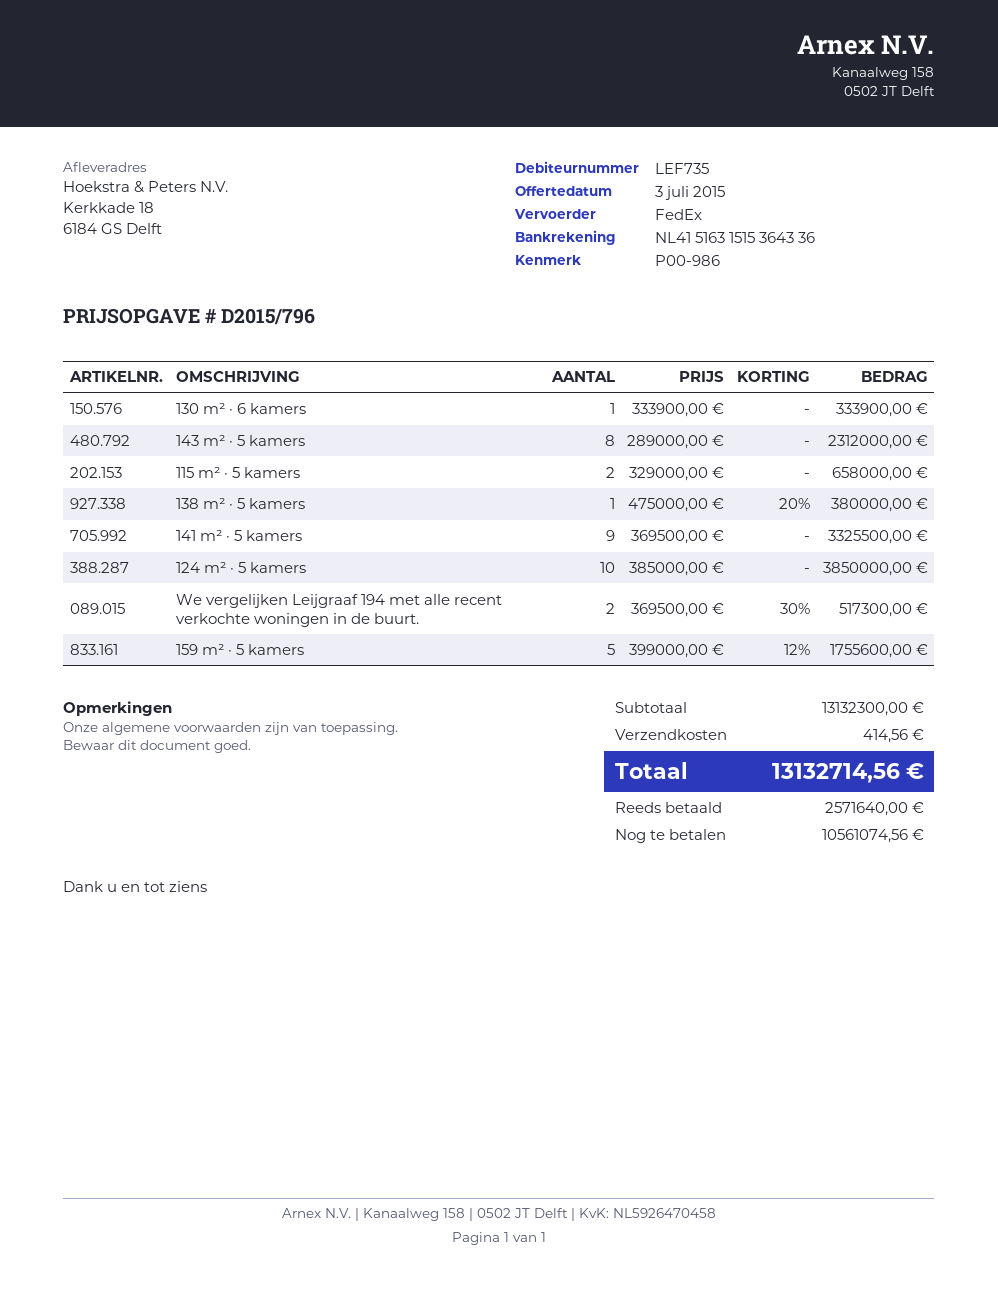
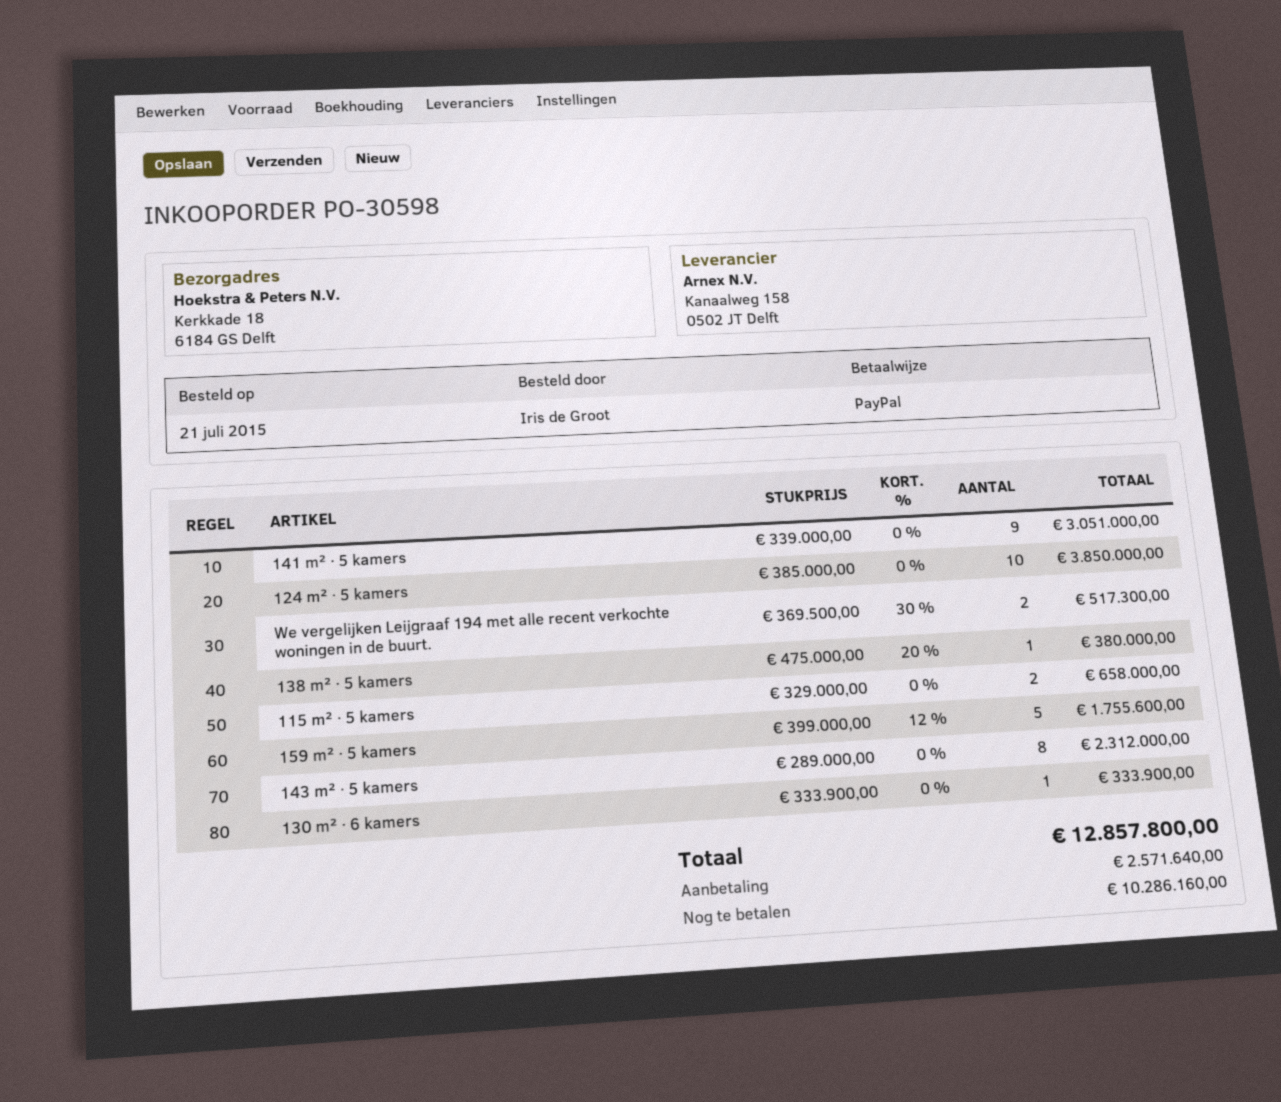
141 m² · 5 kamers: 9 x 369500.00 = 3325500.00 -> 9 x 339000.00 = 3051000.00
shipping: 414.56 -> none
total: 13132714.56 -> 12857800.00
balance: 10561074.56 -> 10286160.00

